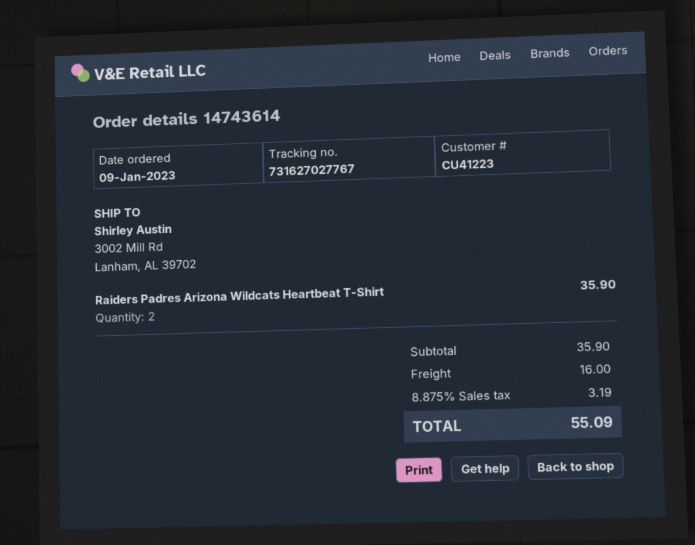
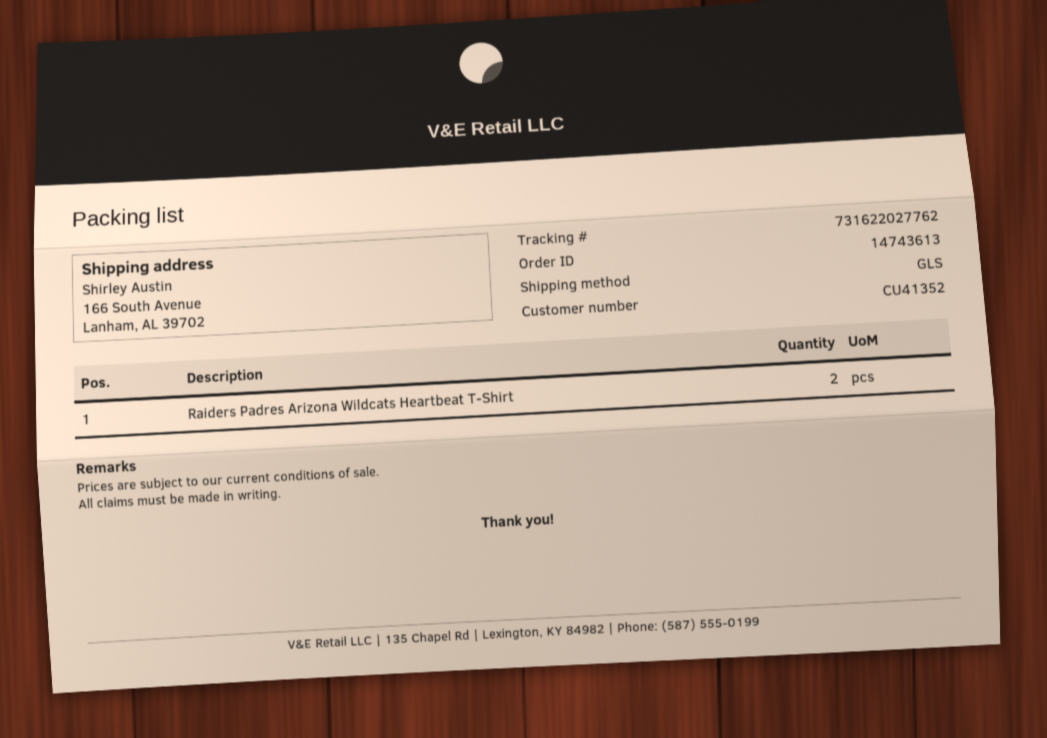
order number: 14743614 -> 14743613
customer number: CU41223 -> CU41352
tracking number: 731627027767 -> 731622027762
ship to: 3002 Mill Rd, Lanham, AL 39702 -> 166 South Avenue, Lanham, AL 39702

